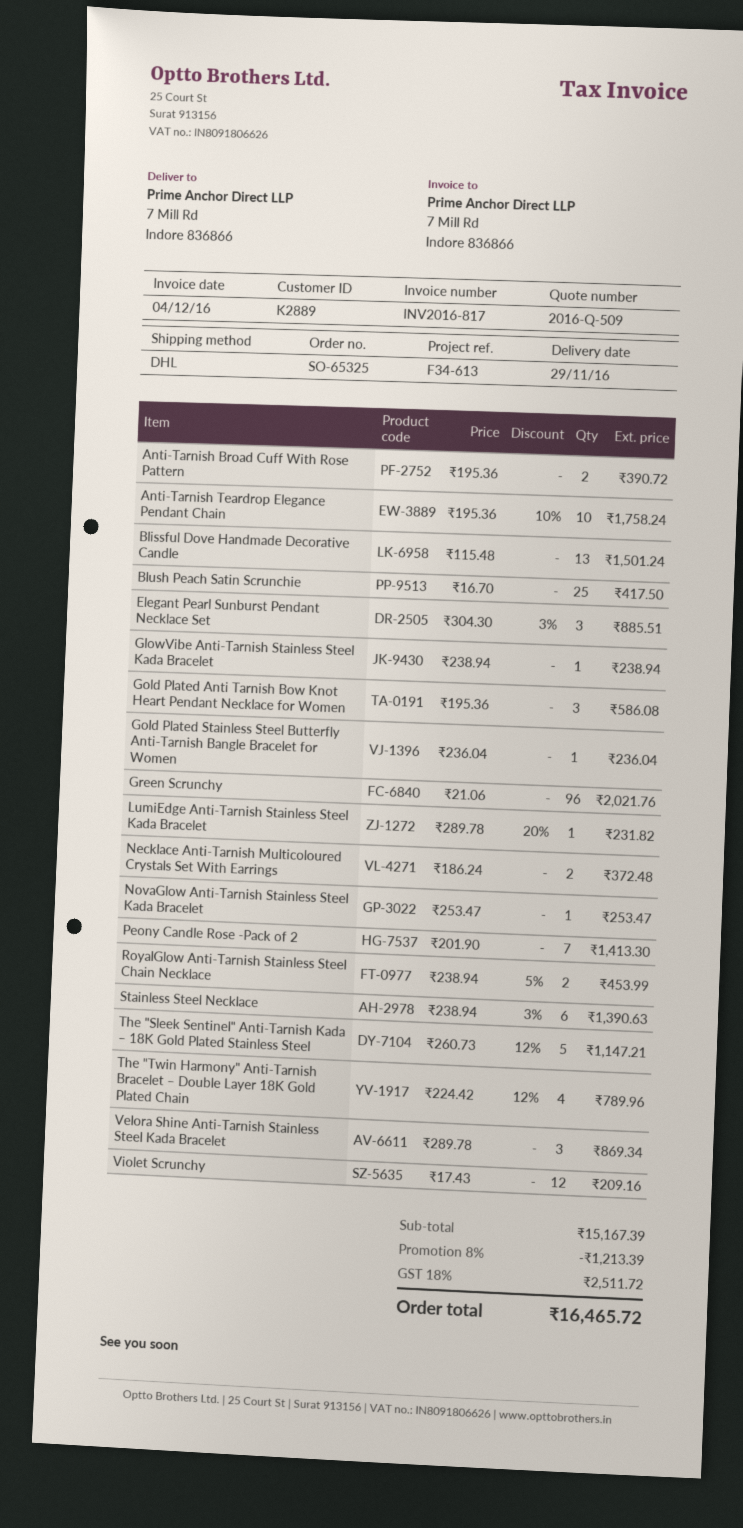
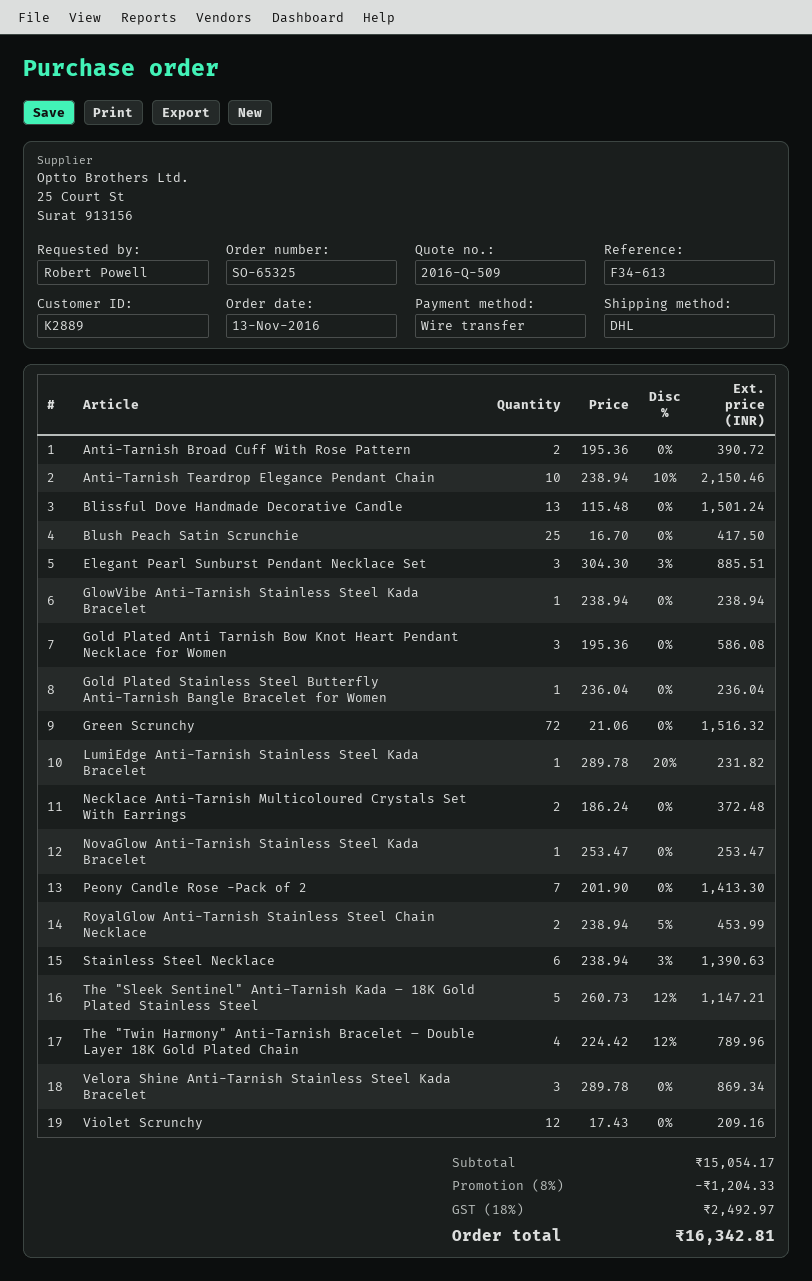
Anti-Tarnish Teardrop Elegance Pendant Chain: 10 x 195.36 - 10% = 1758.24 -> 10 x 238.94 - 10% = 2150.46
Green Scrunchy: 96 x 21.06 = 2021.76 -> 72 x 21.06 = 1516.32
subtotal: 15167.39 -> 15054.17
discount: 8% = 1213.39 -> 8% = 1204.33
tax: 18% = 2511.72 -> 18% = 2492.97
total: 16465.72 -> 16342.81

